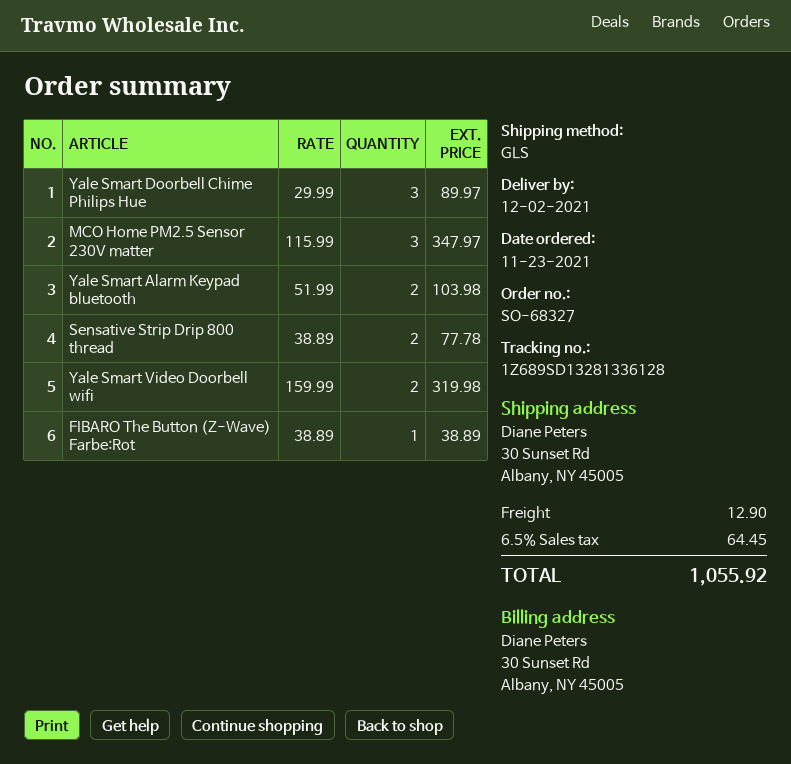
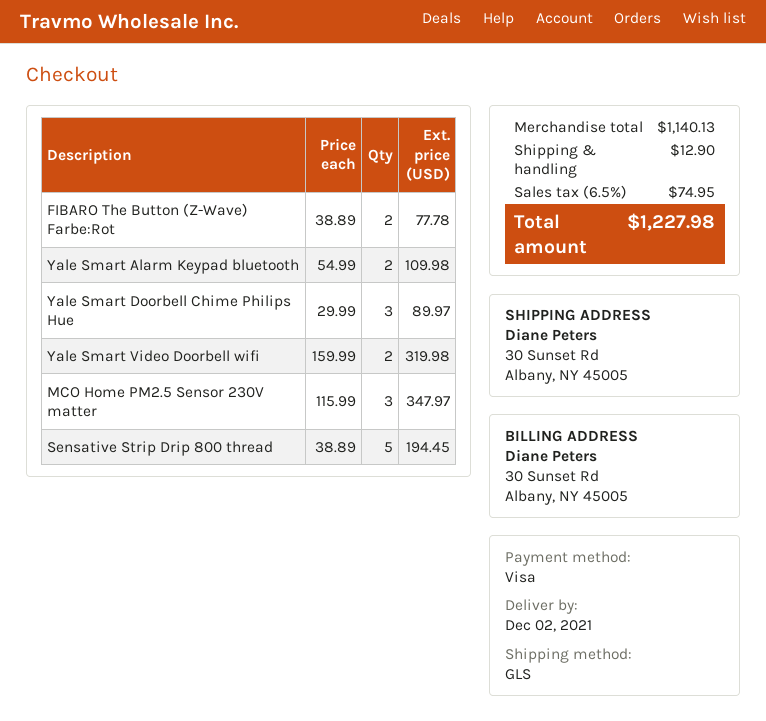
Yale Smart Alarm Keypad bluetooth: 2 x 51.99 = 103.98 -> 2 x 54.99 = 109.98
Sensative Strip Drip 800 thread: 2 x 38.89 = 77.78 -> 5 x 38.89 = 194.45
FIBARO The Button (Z-Wave) Farbe:Rot: 1 x 38.89 = 38.89 -> 2 x 38.89 = 77.78
tax: 6.5% = 64.45 -> 6.5% = 74.95
total: 1055.92 -> 1227.98

